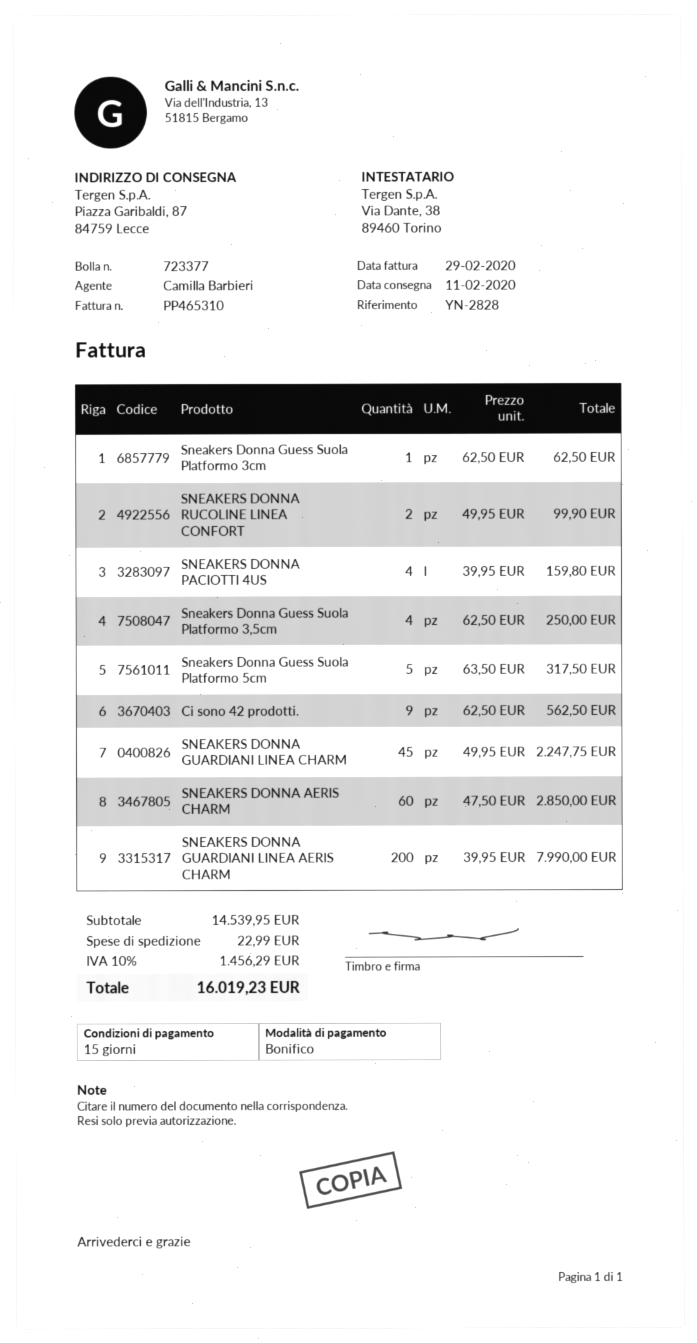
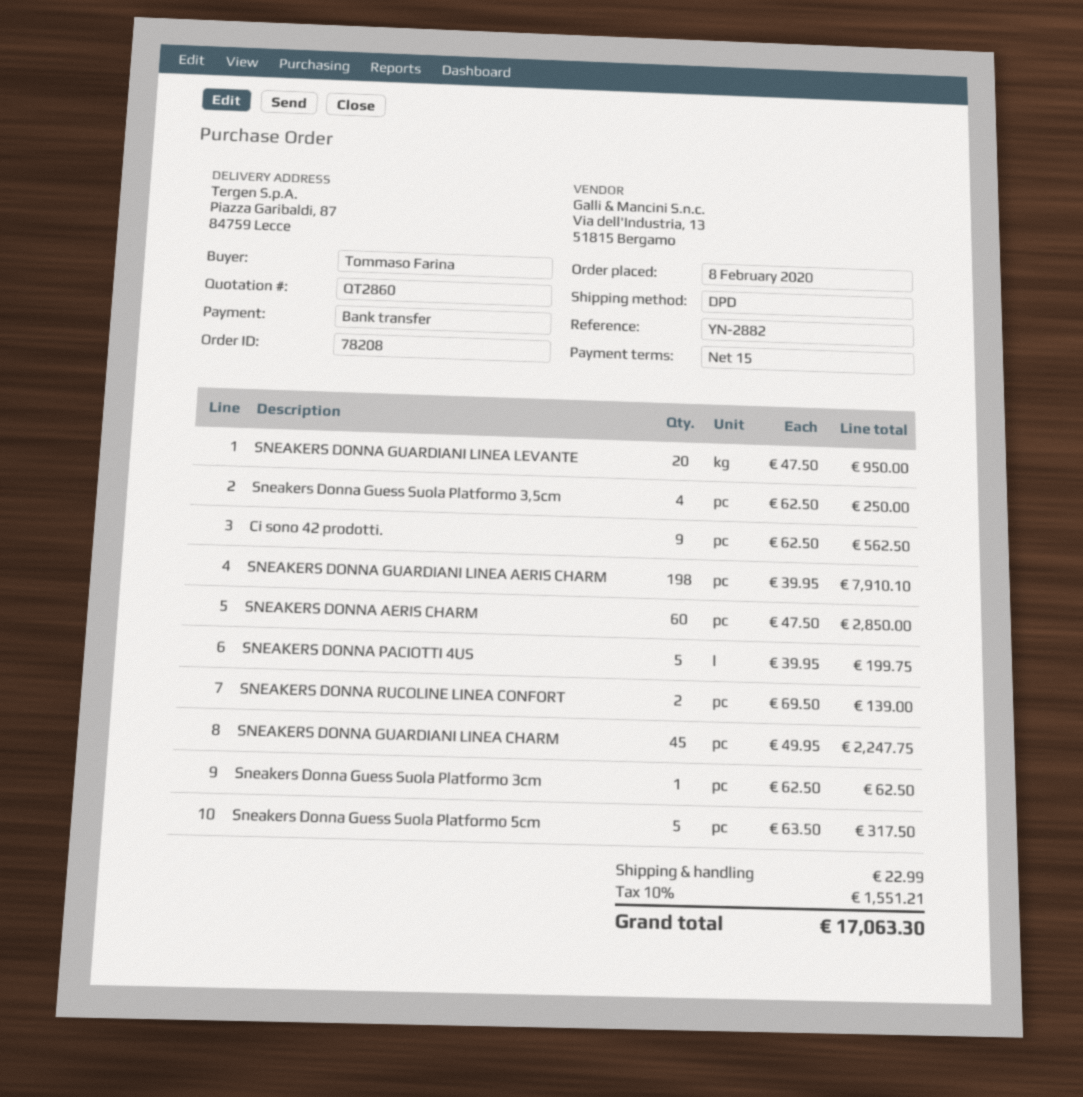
reference: YN-2828 -> YN-2882
SNEAKERS DONNA RUCOLINE LINEA CONFORT: 2 x 49.95 = 99.90 -> 2 x 69.50 = 139.00
SNEAKERS DONNA PACIOTTI 4US: 4 x 39.95 = 159.80 -> 5 x 39.95 = 199.75
SNEAKERS DONNA GUARDIANI LINEA AERIS CHARM: 200 x 39.95 = 7990.00 -> 198 x 39.95 = 7910.10
SNEAKERS DONNA GUARDIANI LINEA LEVANTE: none -> 20 x 47.50 = 950.00
tax: 10% = 1456.29 -> 10% = 1551.21
total: 16019.23 -> 17063.30

